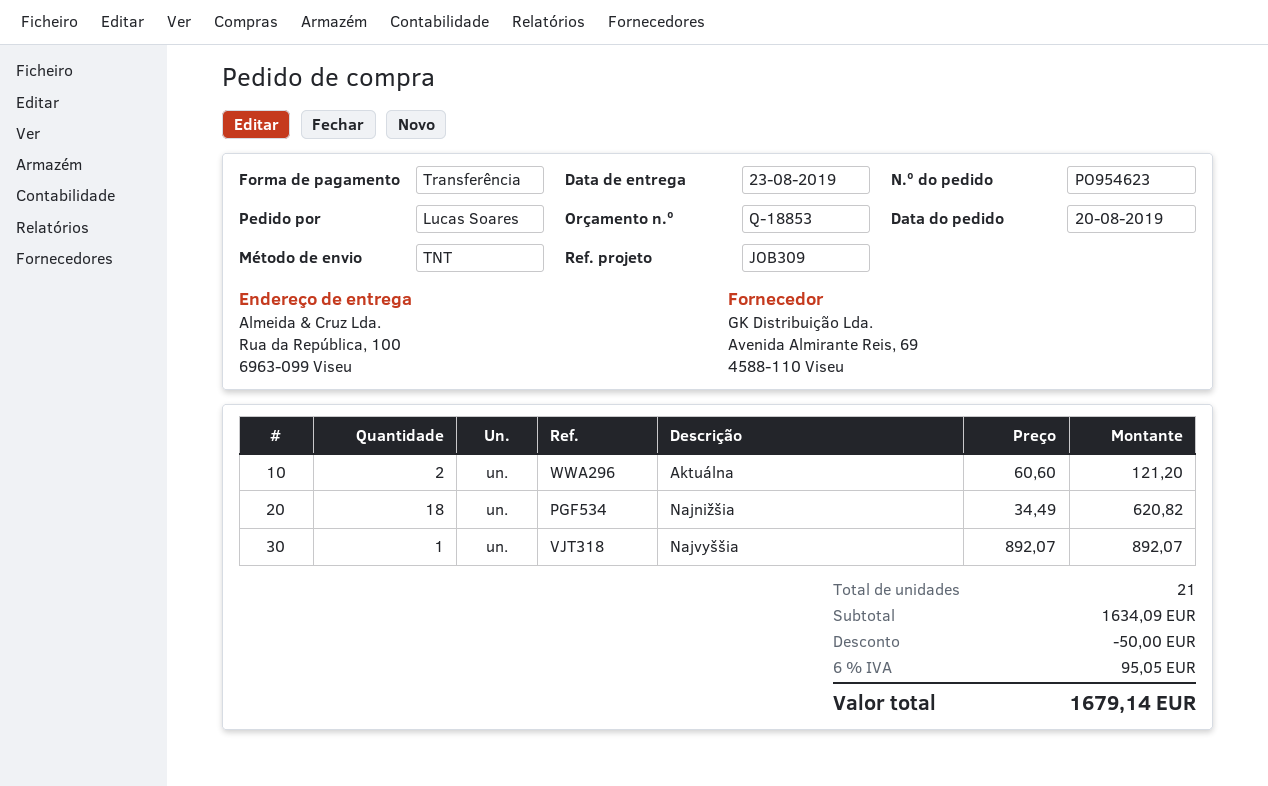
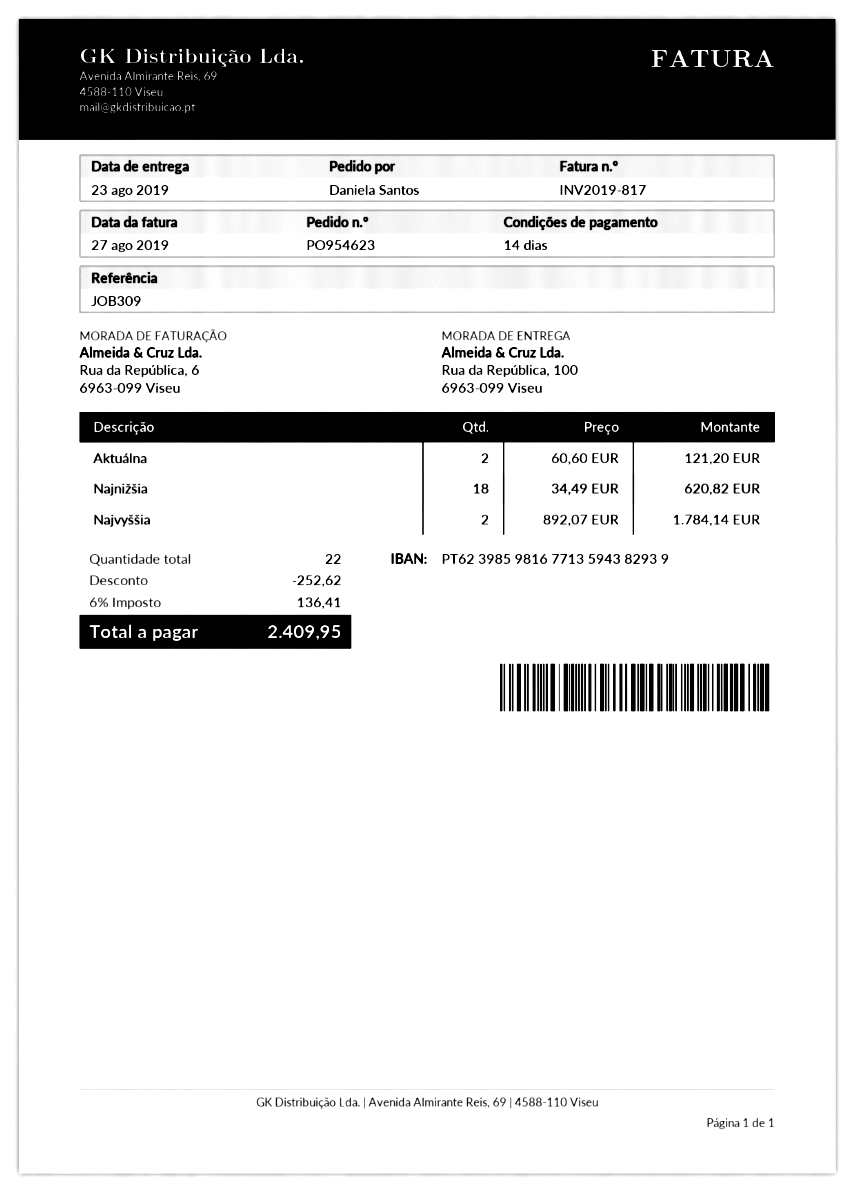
ordered by: Lucas Soares -> Daniela Santos
Najvyššia: 1 x 892.07 = 892.07 -> 2 x 892.07 = 1784.14
total quantity: 21 -> 22
discount: 50.00 -> 252.62
tax: 6% = 95.05 -> 6% = 136.41
total: 1679.14 -> 2409.95

